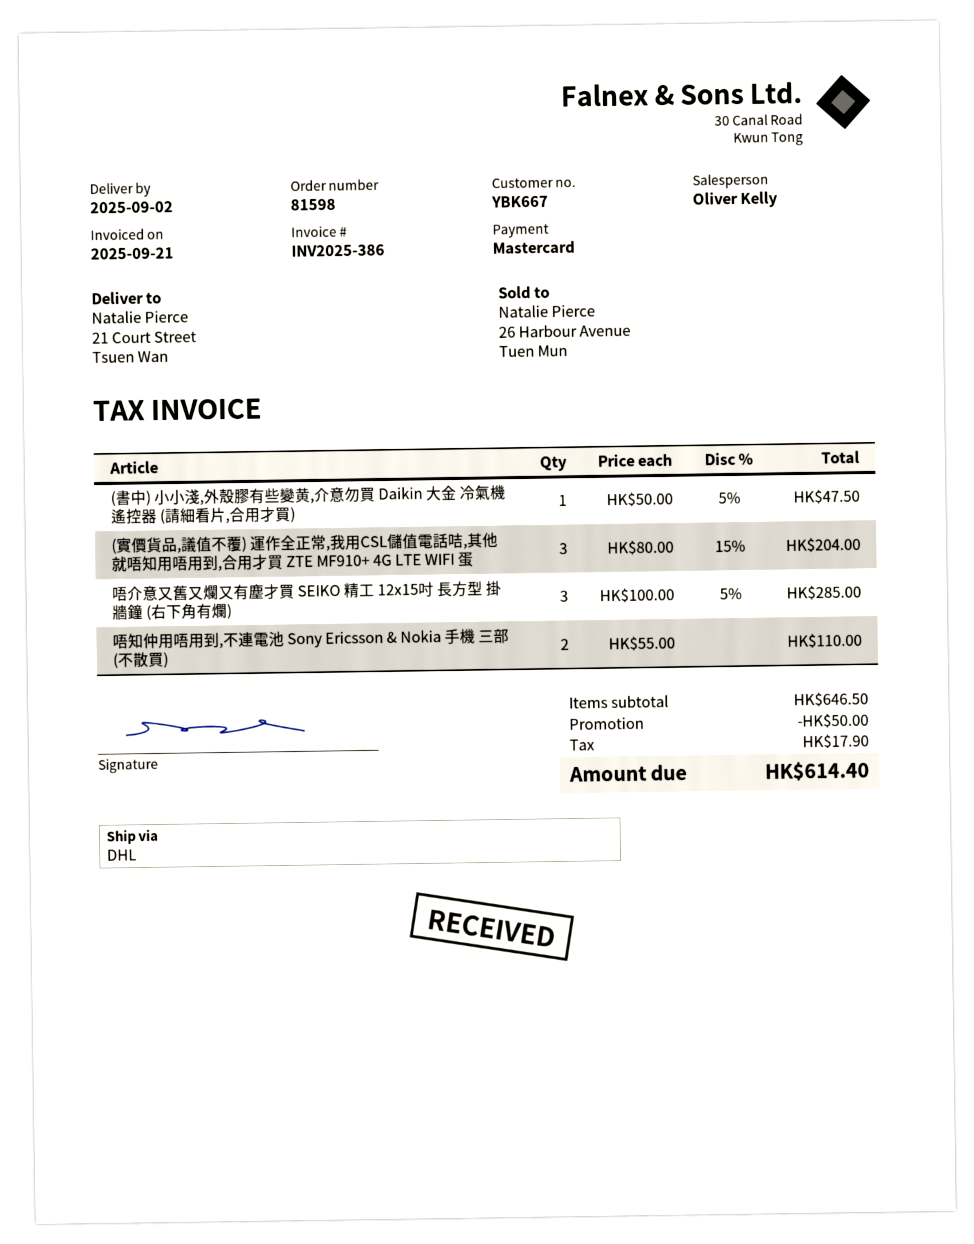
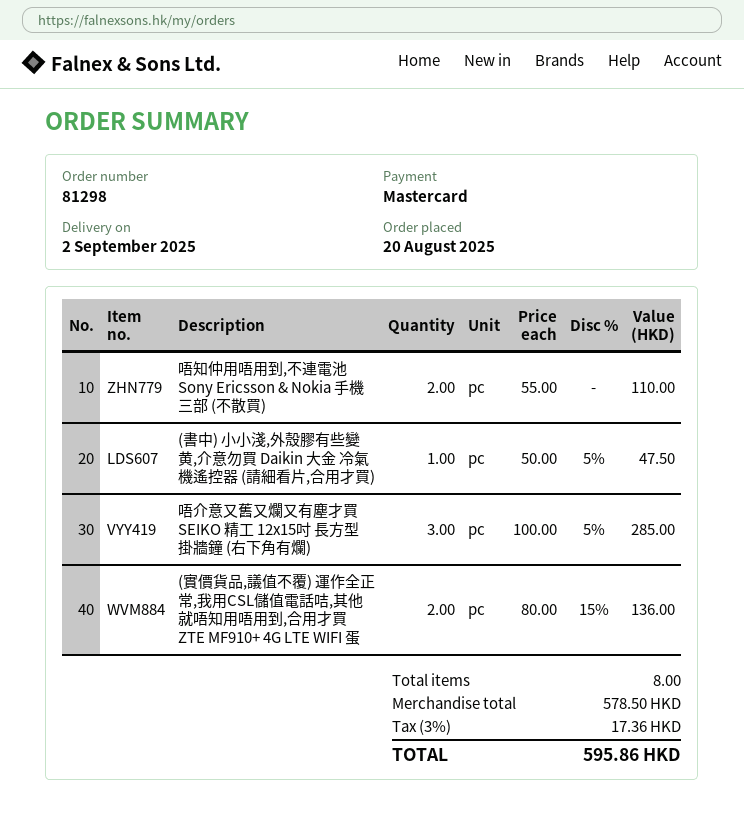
order number: 81598 -> 81298
(實價貨品,議值不覆) 運作全正常,我用CSL儲值電話咭,其他就唔知用唔用到,合用才買 ZTE MF910+ 4G LTE WIFI 蛋: 3 x 80.00 - 15% = 204.00 -> 2 x 80.00 - 15% = 136.00
subtotal: 646.50 -> 578.50
discount: 50.00 -> none
tax: 17.90 -> 17.36
total: 614.40 -> 595.86

